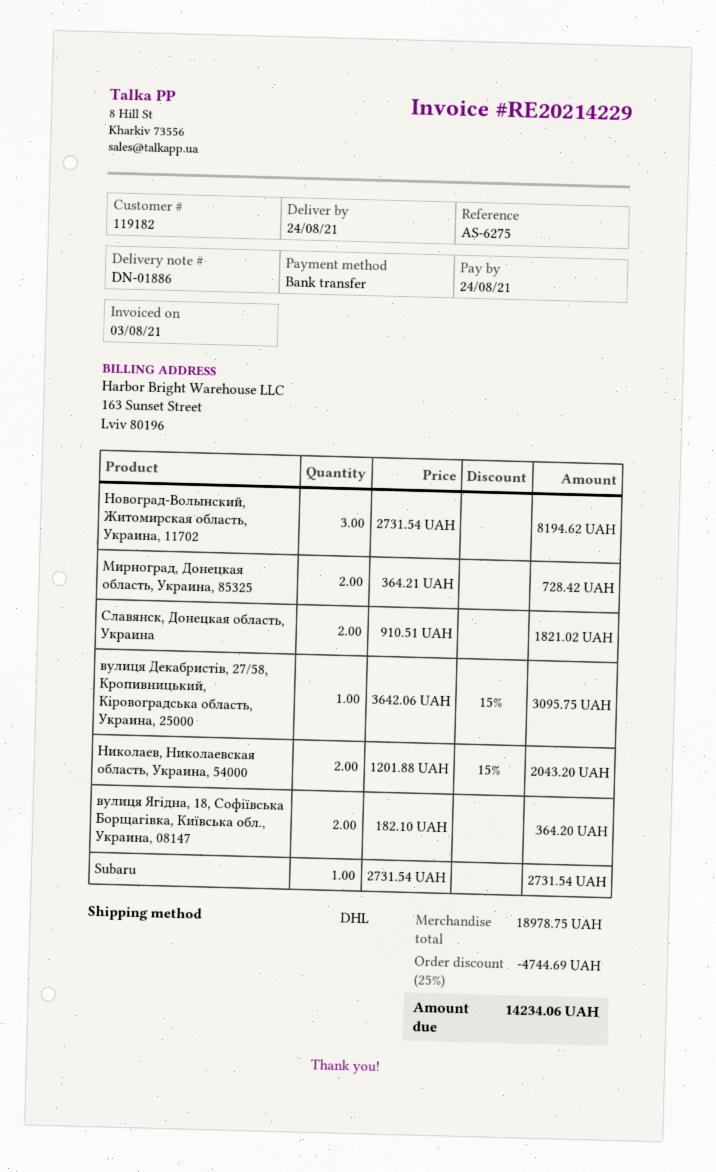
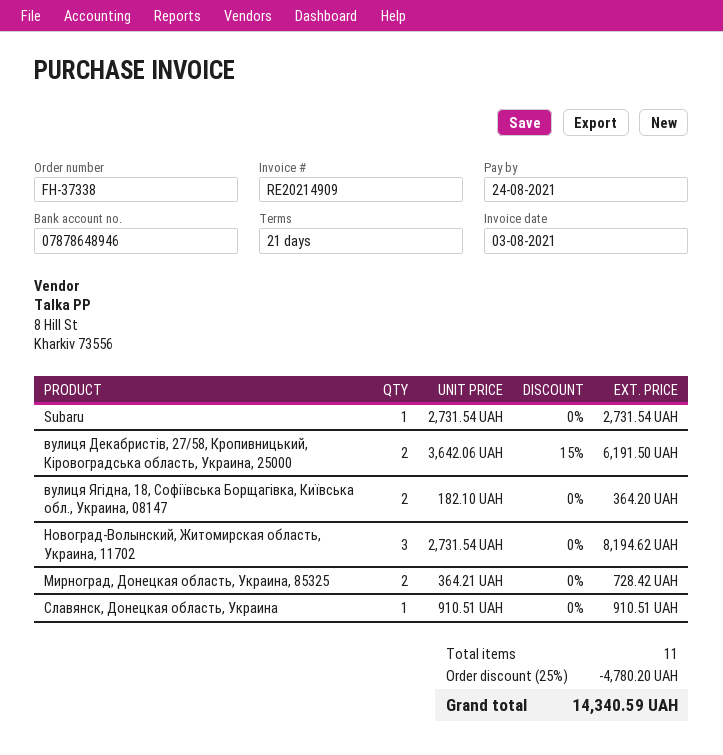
invoice number: RE20214229 -> RE20214909
Славянск, Донецкая область, Украина: 2 x 910.51 = 1821.02 -> 1 x 910.51 = 910.51
вулиця Декабристів, 27/58, Кропивницький, Кіровоградська область, Украина, 25000: 1 x 3642.06 - 15% = 3095.75 -> 2 x 3642.06 - 15% = 6191.50
Николаев, Николаевская область, Украина, 54000: 2 x 1201.88 - 15% = 2043.20 -> none
discount: 25% = 4744.69 -> 25% = 4780.20
total: 14234.06 -> 14340.59

